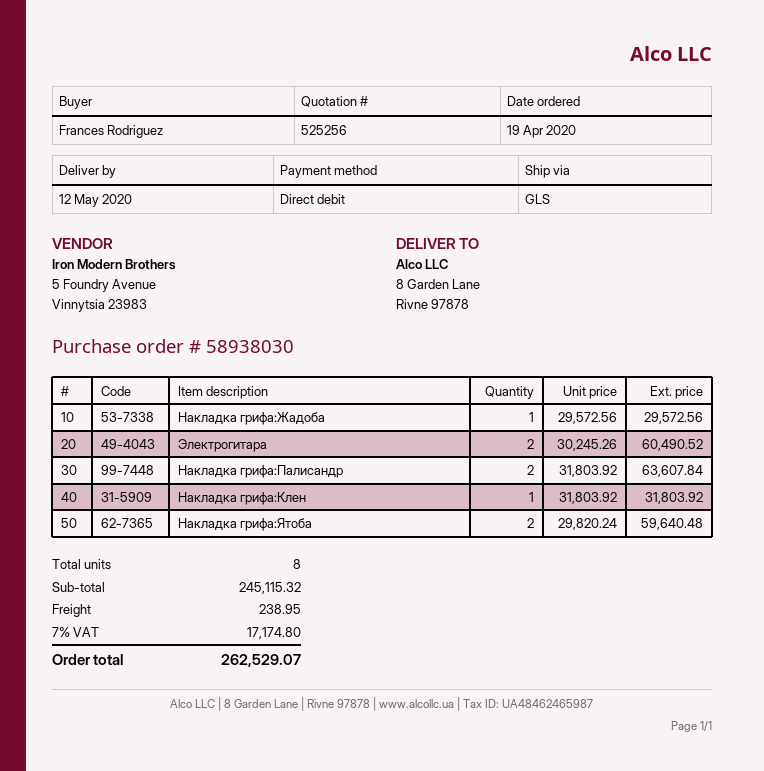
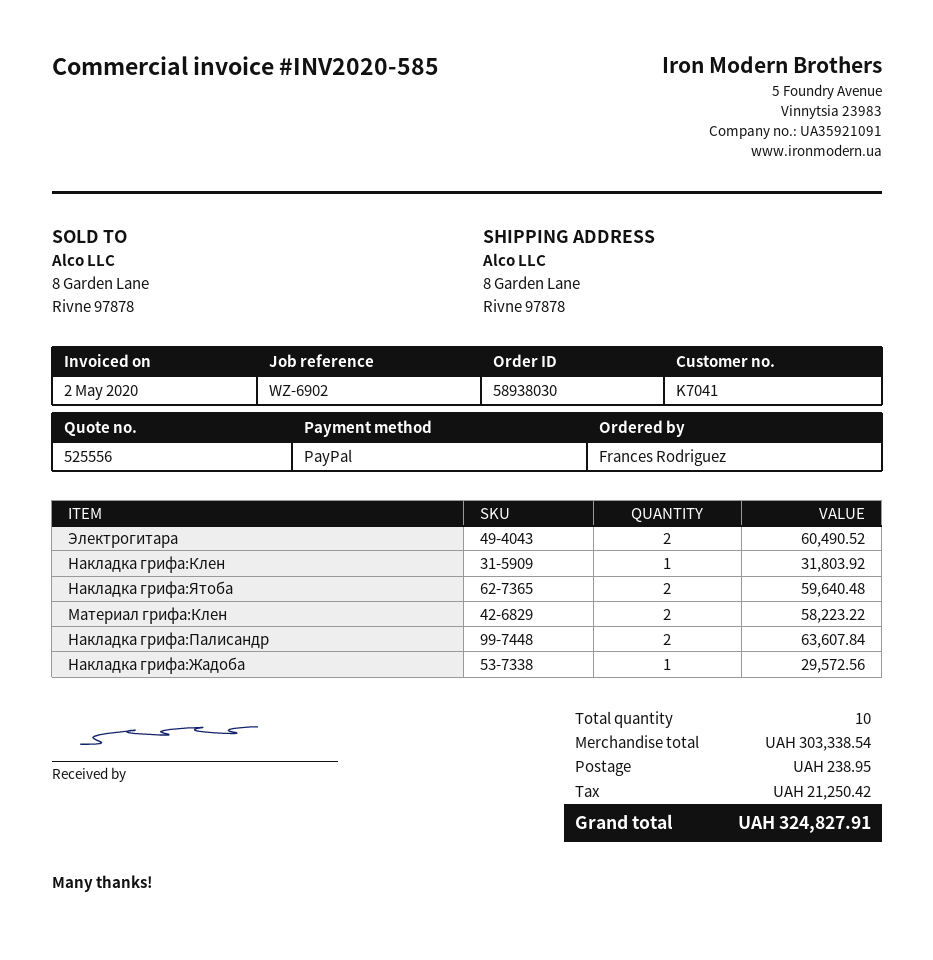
quote number: 525256 -> 525556
payment method: direct debit -> PayPal
Материал грифа:Клен: none -> 2 for 58223.22
total quantity: 8 -> 10
subtotal: 245115.32 -> 303338.54
tax: 17174.80 -> 21250.42
total: 262529.07 -> 324827.91

